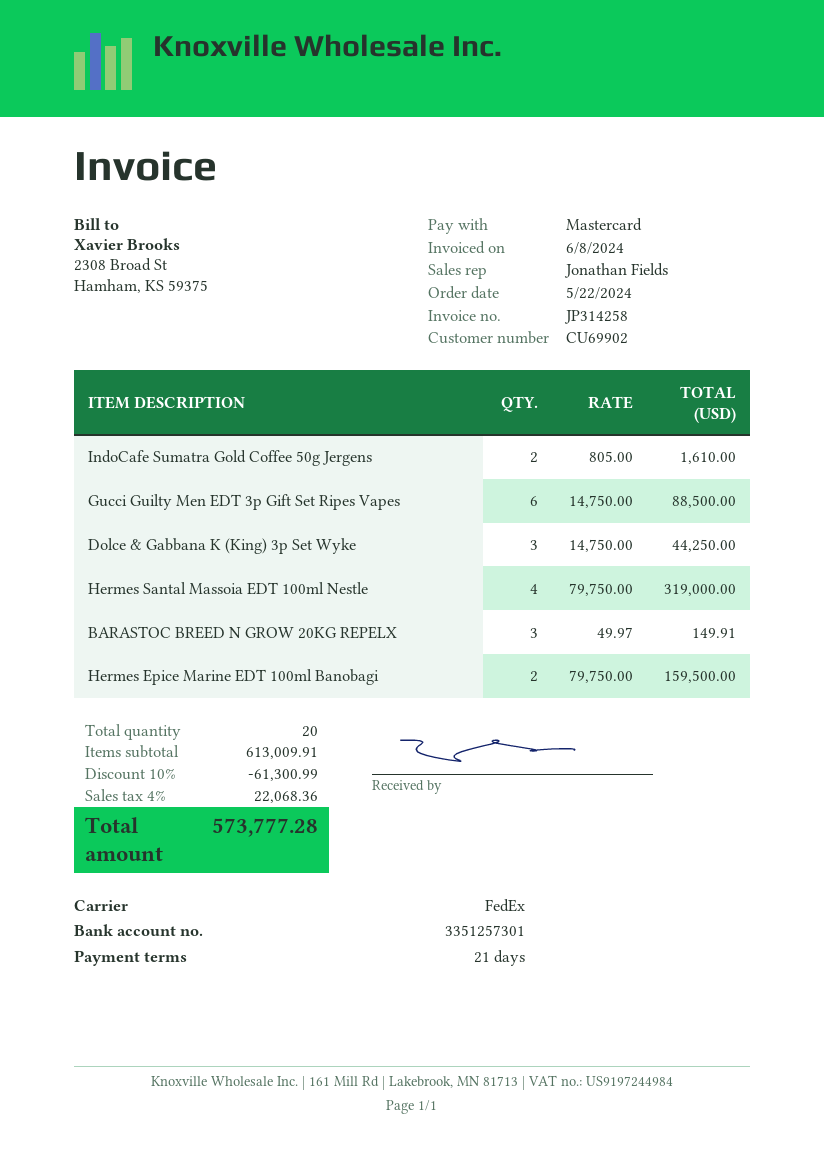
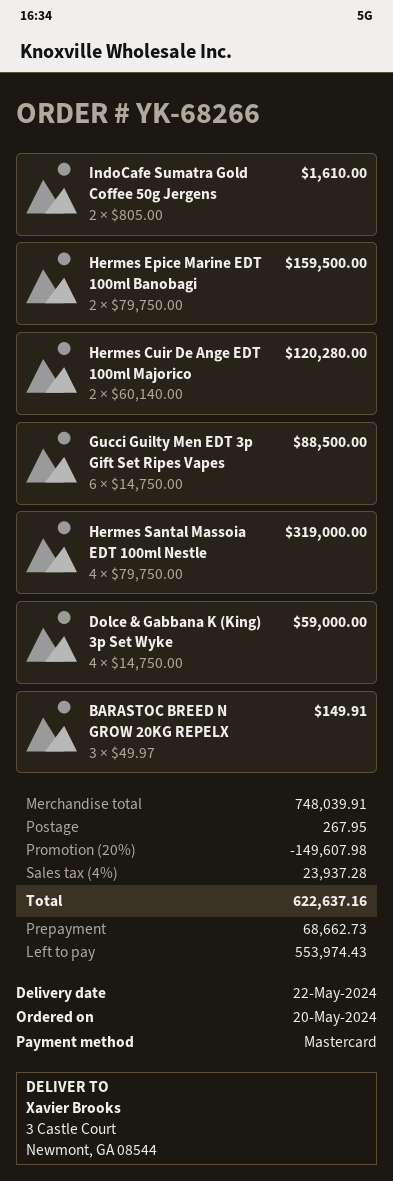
order date: 2024-05-22 -> 2024-05-20
Dolce & Gabbana K (King) 3p Set Wyke: 3 x 14750.00 = 44250.00 -> 4 x 14750.00 = 59000.00
Hermes Cuir De Ange EDT 100ml Majorico: none -> 2 x 60140.00 = 120280.00
subtotal: 613009.91 -> 748039.91
discount: 10% = 61300.99 -> 20% = 149607.98
shipping: none -> 267.95
tax: 4% = 22068.36 -> 4% = 23937.28
total: 573777.28 -> 622637.16

